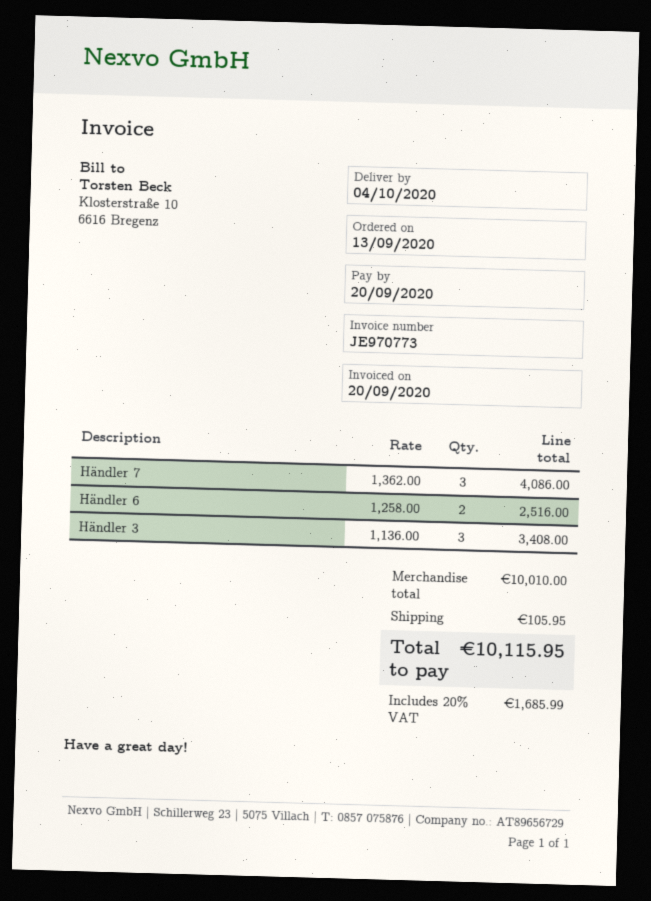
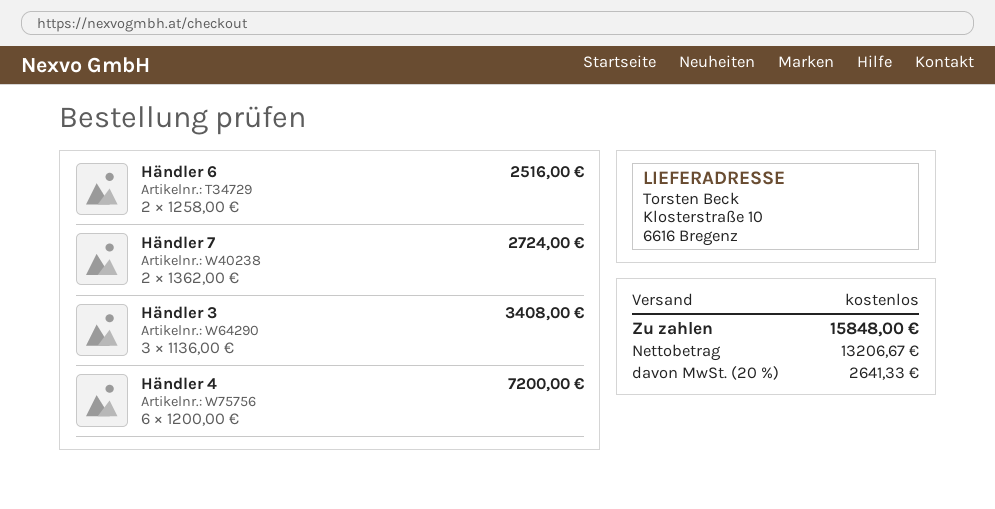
Händler 7: 3 x 1362.00 = 4086.00 -> 2 x 1362.00 = 2724.00
Händler 4: none -> 6 x 1200.00 = 7200.00
shipping: 105.95 -> 0.00
tax: 20% = 1685.99 -> 20% = 2641.33
total: 10115.95 -> 15848.00

